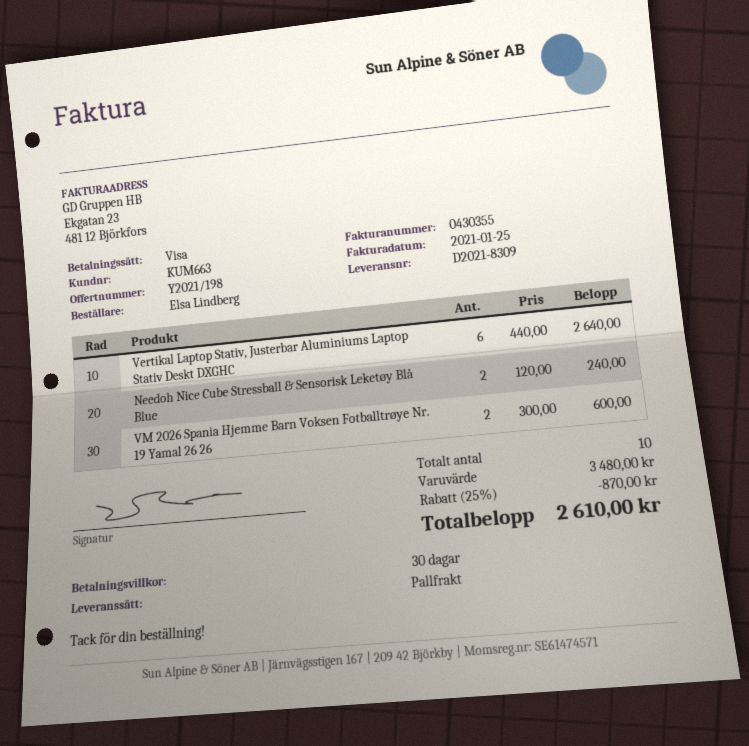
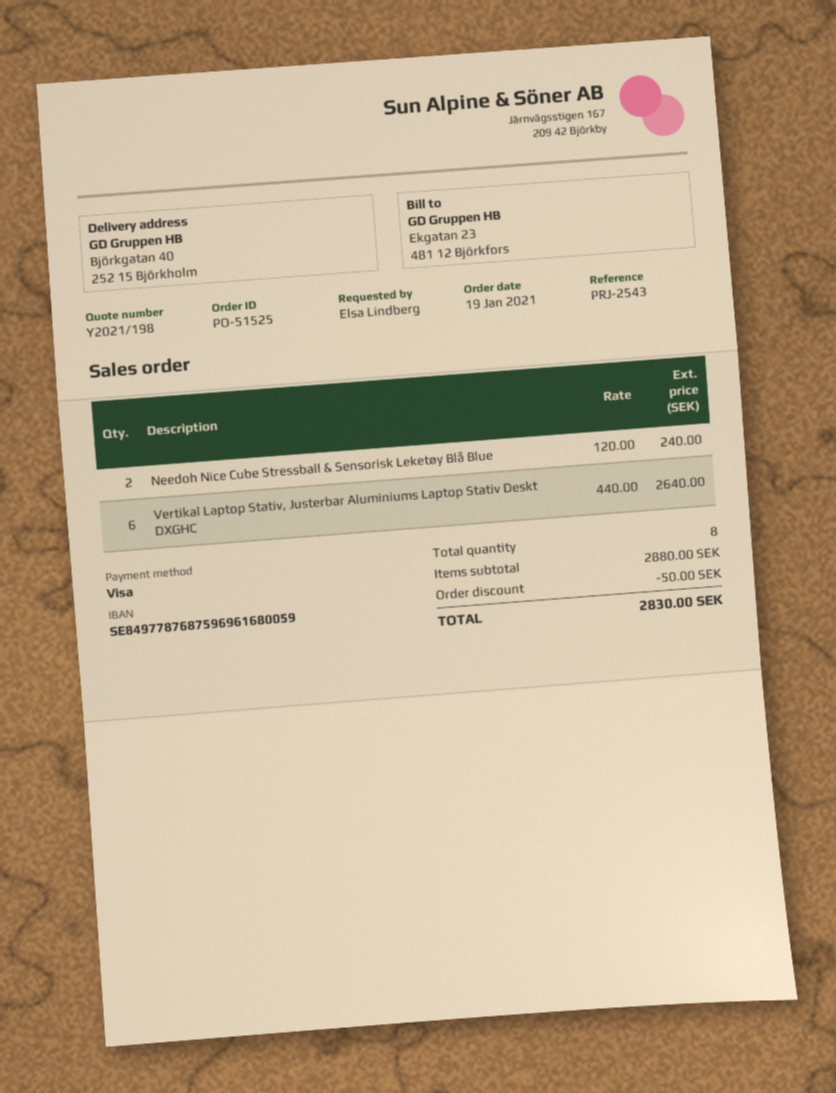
VM 2026 Spania Hjemme Barn Voksen Fotballtrøye Nr. 19 Yamal 26 26: 2 x 300.00 = 600.00 -> none
total quantity: 10 -> 8
subtotal: 3480.00 -> 2880.00
discount: 870.00 -> 50.00
total: 2610.00 -> 2830.00

